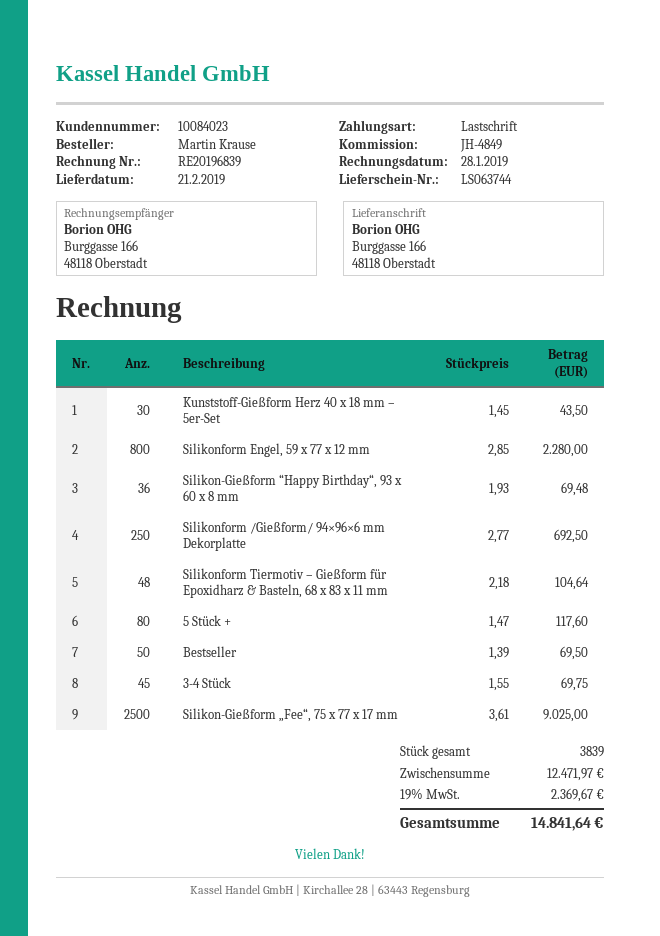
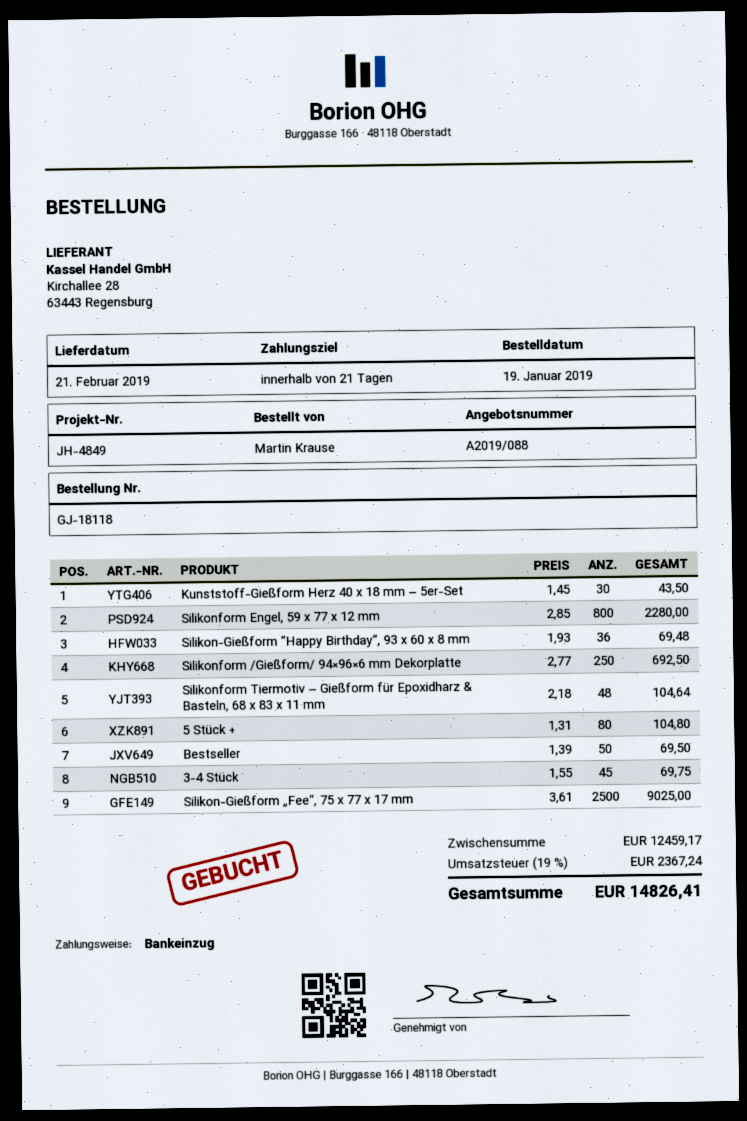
5 Stück +: 80 x 1.47 = 117.60 -> 80 x 1.31 = 104.80
subtotal: 12471.97 -> 12459.17
tax: 19% = 2369.67 -> 19% = 2367.24
total: 14841.64 -> 14826.41

